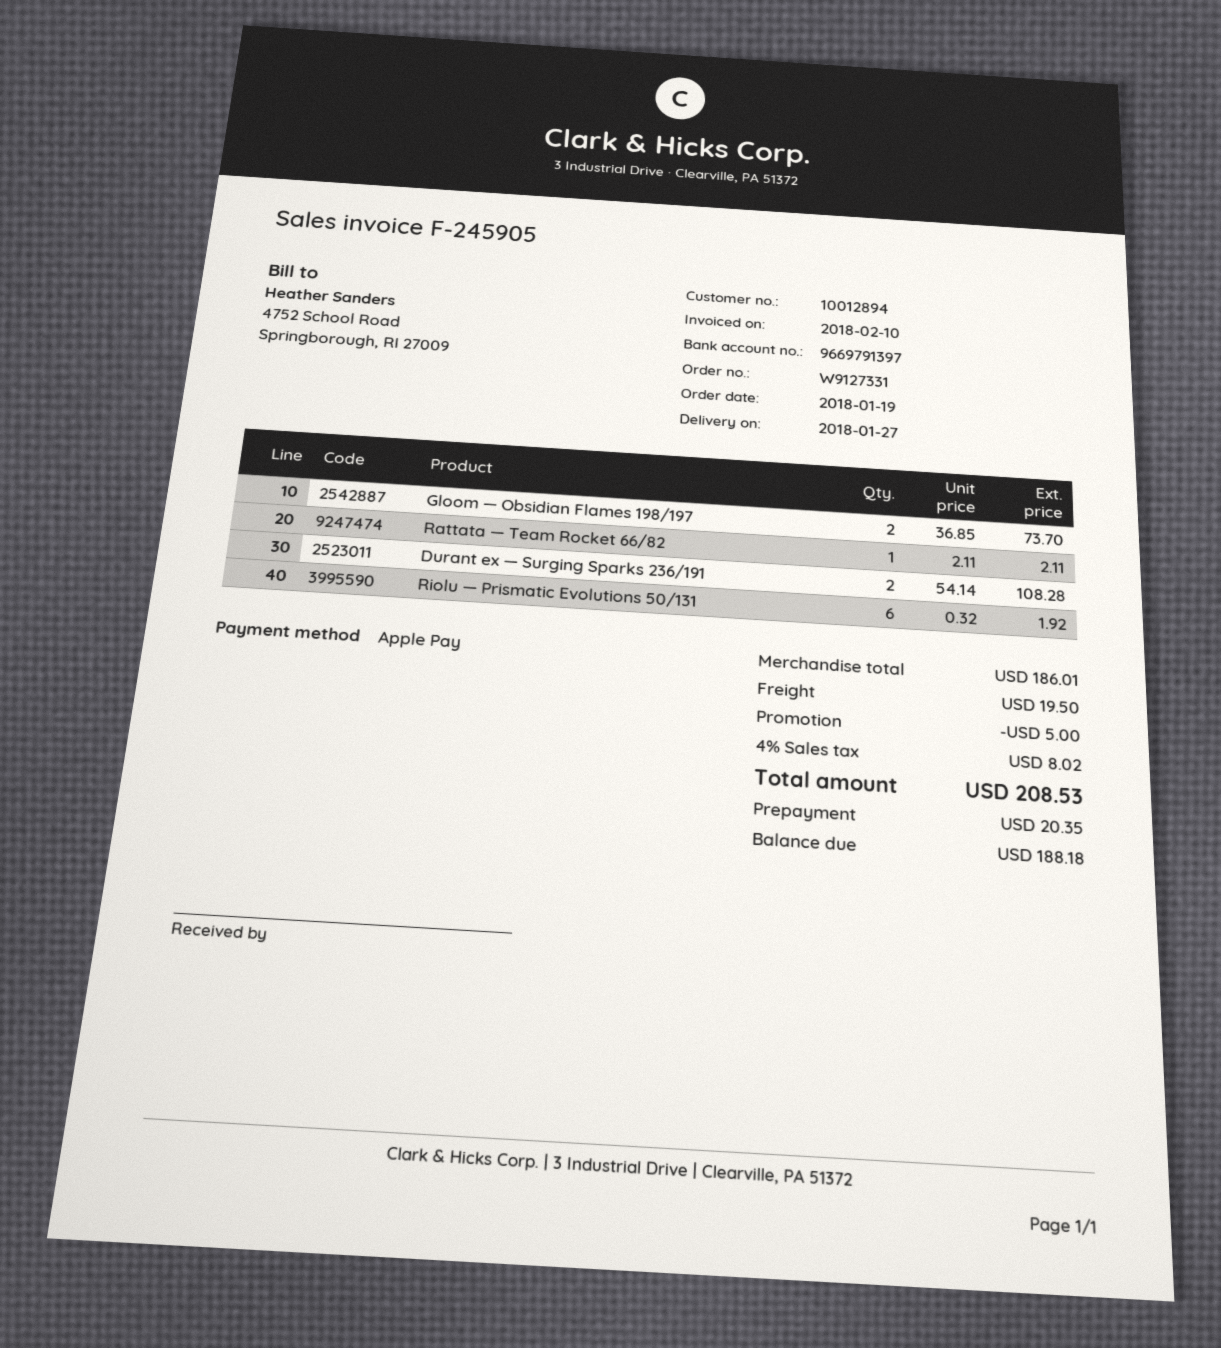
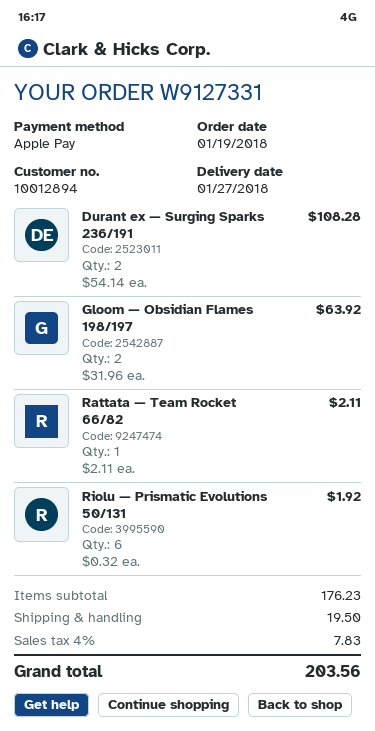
Gloom — Obsidian Flames 198/197: 2 x 36.85 = 73.70 -> 2 x 31.96 = 63.92
subtotal: 186.01 -> 176.23
discount: 5.00 -> none
tax: 4% = 8.02 -> 4% = 7.83
total: 208.53 -> 203.56

